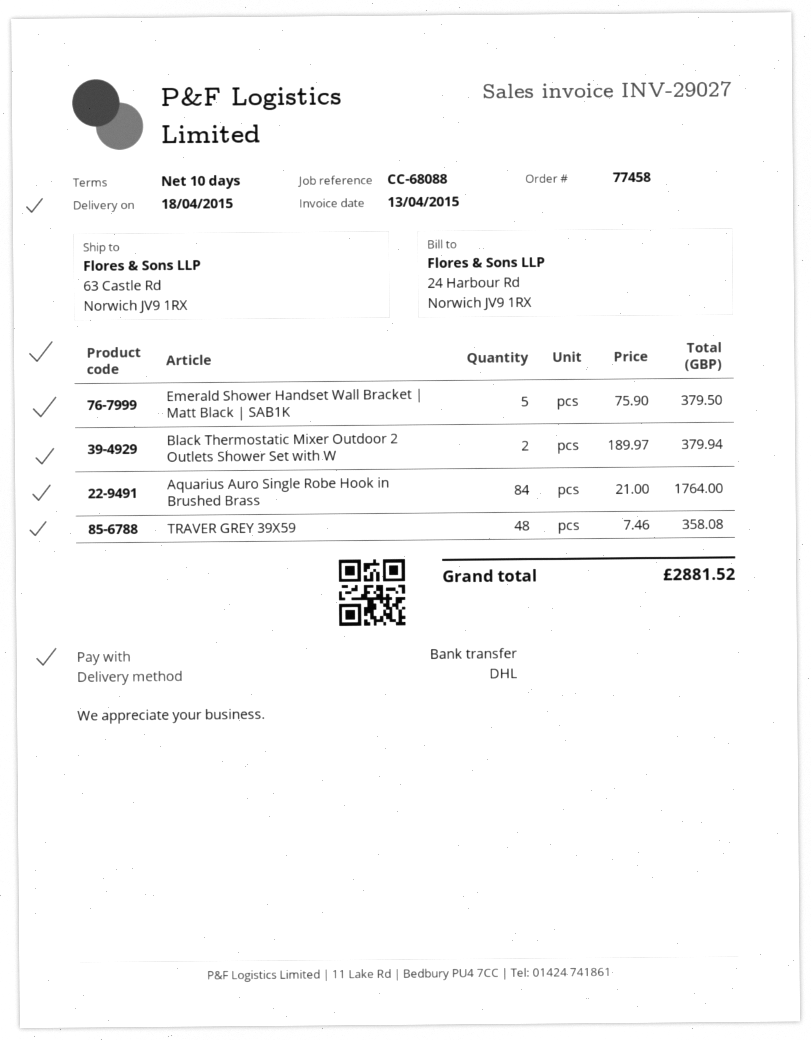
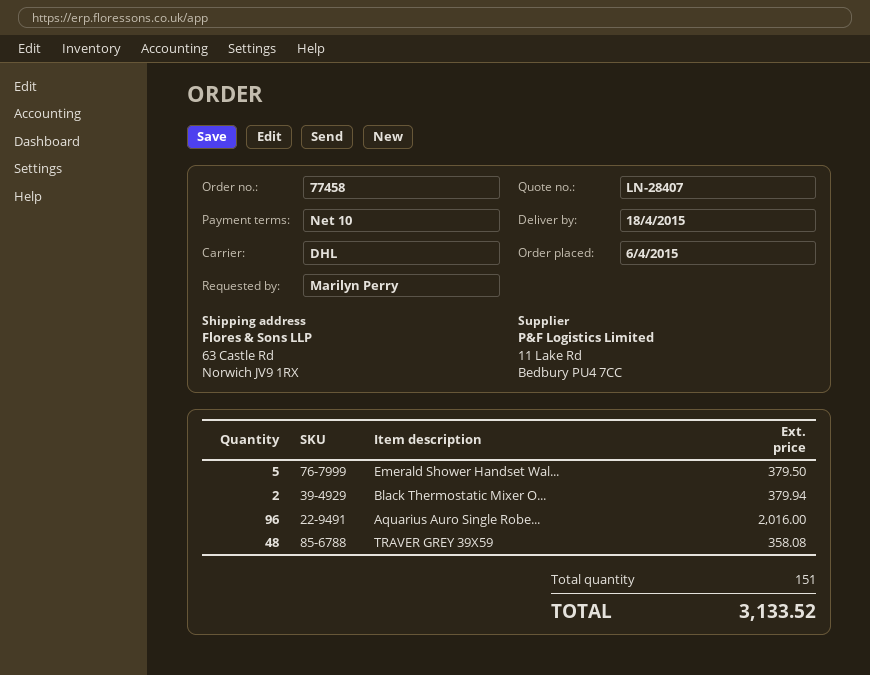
Aquarius Auro Single Robe Hook in Brushed Brass: 84 for 1764.00 -> 96 for 2016.00
total: 2881.52 -> 3133.52

